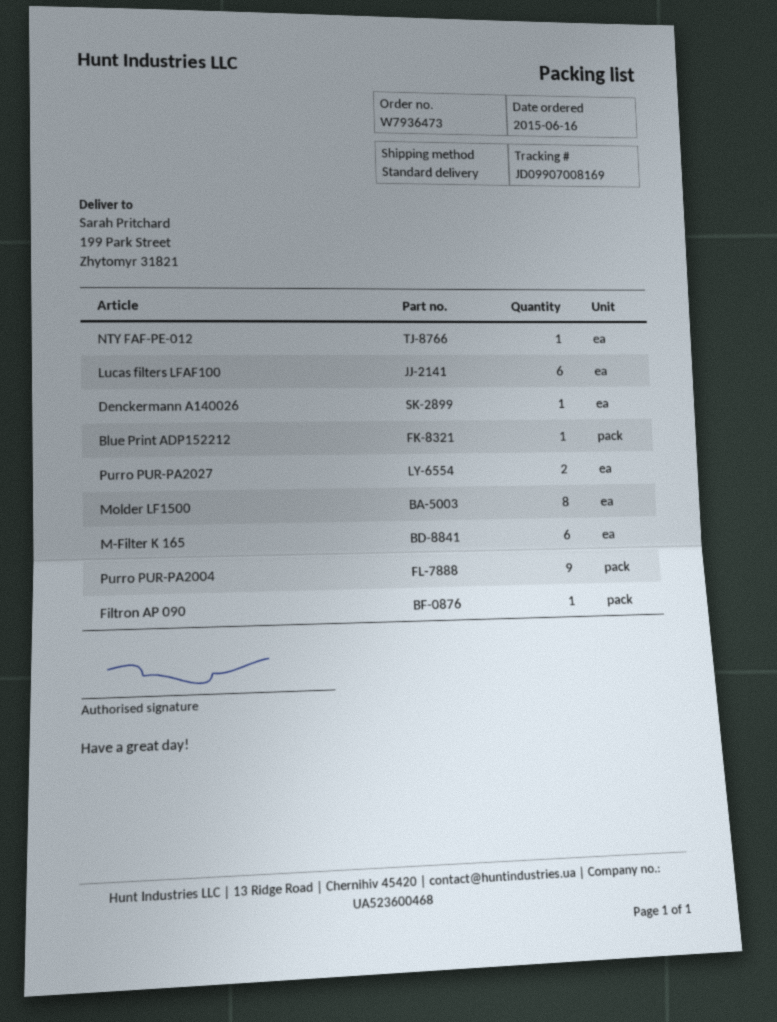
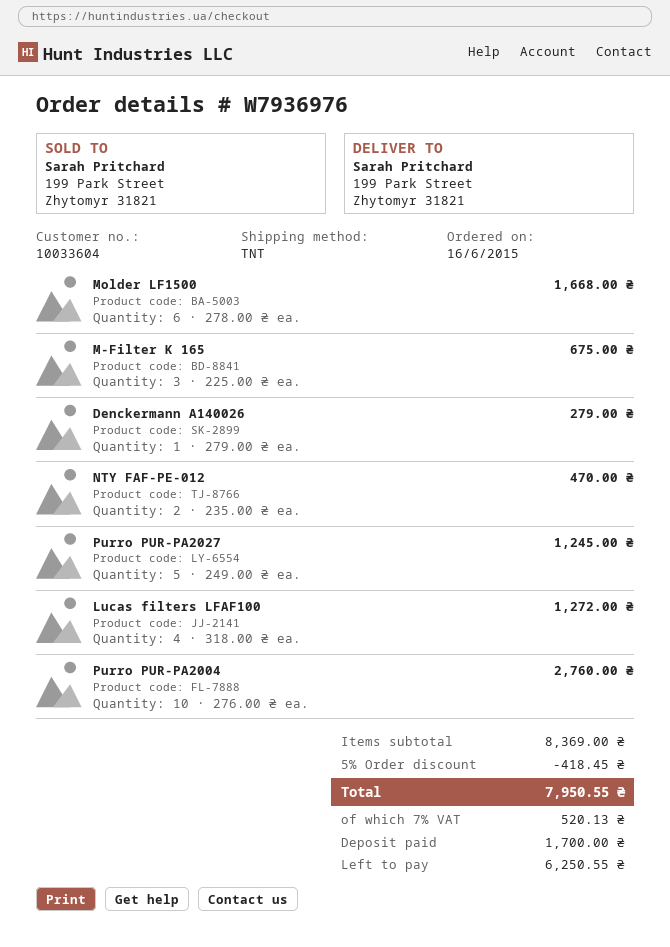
order number: W7936473 -> W7936976
shipping method: standard -> TNT
NTY FAF-PE-012: 1 -> 2
Lucas filters LFAF100: 6 -> 4
Blue Print ADP152212: 1 -> none
Purro PUR-PA2027: 2 -> 5
Molder LF1500: 8 -> 6
M-Filter K 165: 6 -> 3
Purro PUR-PA2004: 9 -> 10
Filtron AP 090: 1 -> none

